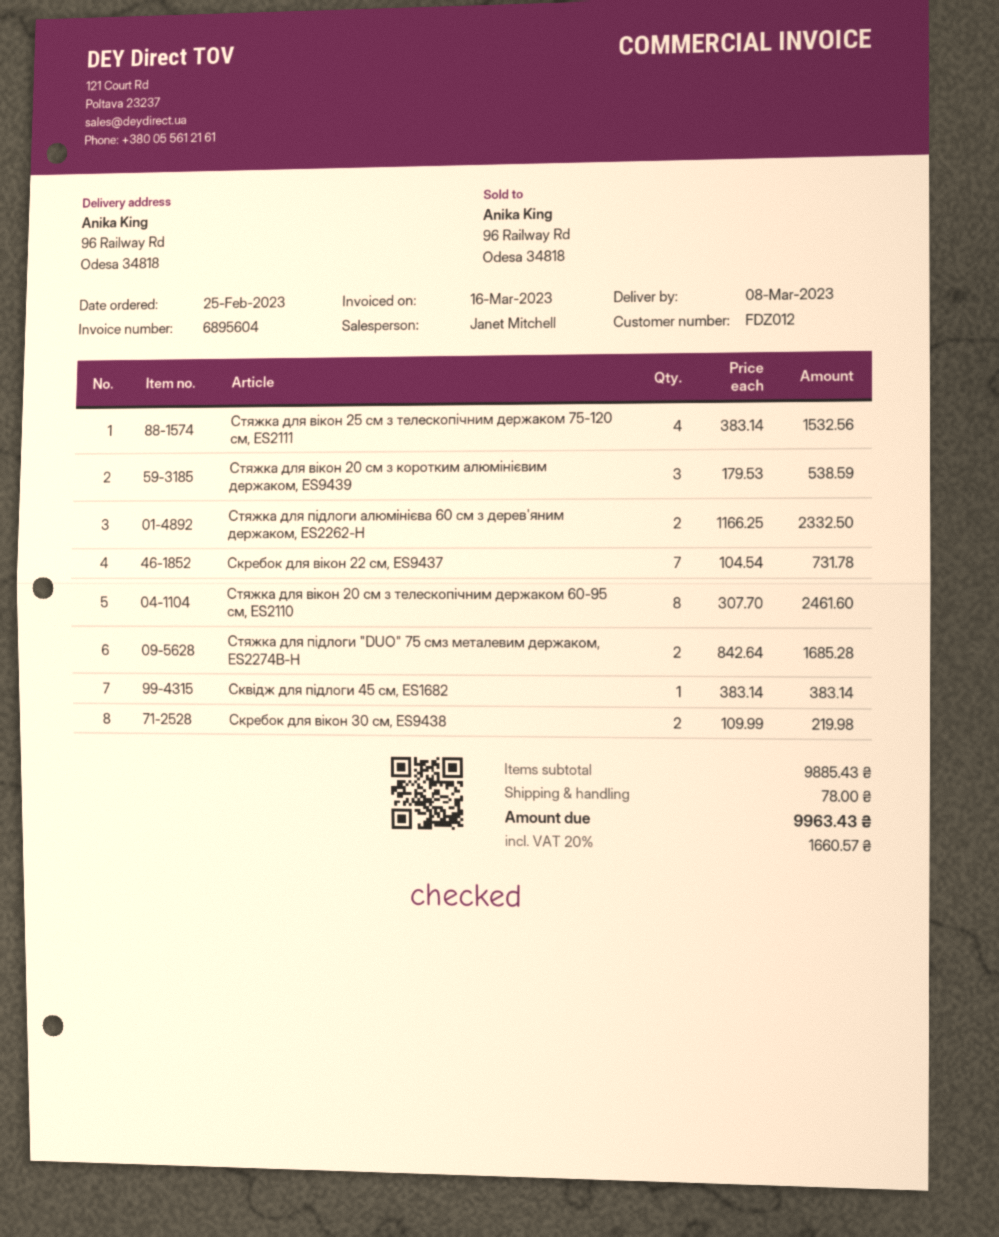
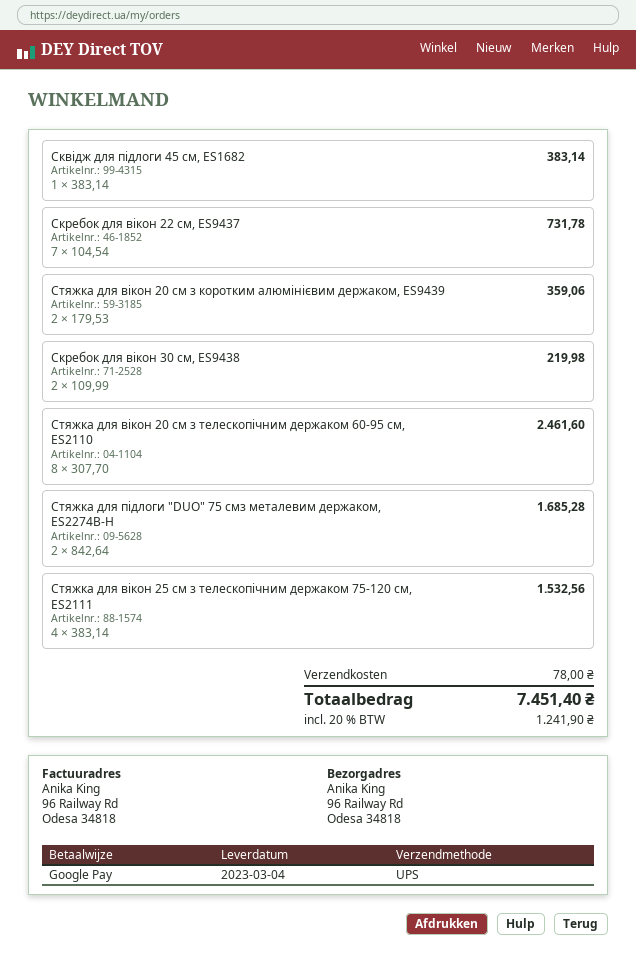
delivery date: 2023-03-08 -> 2023-03-04
Стяжка для вікон 20 см з коротким алюмінієвим держаком, ES9439: 3 x 179.53 = 538.59 -> 2 x 179.53 = 359.06
Стяжка для підлоги алюмінієва 60 см з дерев'яним держаком, ES2262-H: 2 x 1166.25 = 2332.50 -> none
tax: 20% = 1660.57 -> 20% = 1241.90
total: 9963.43 -> 7451.40

